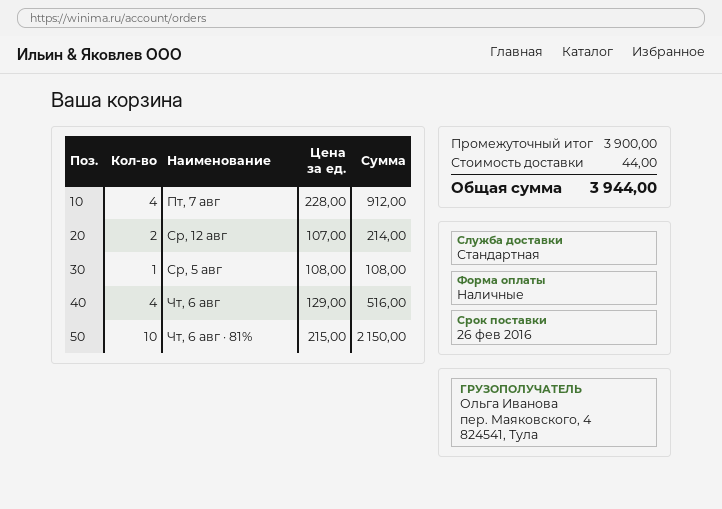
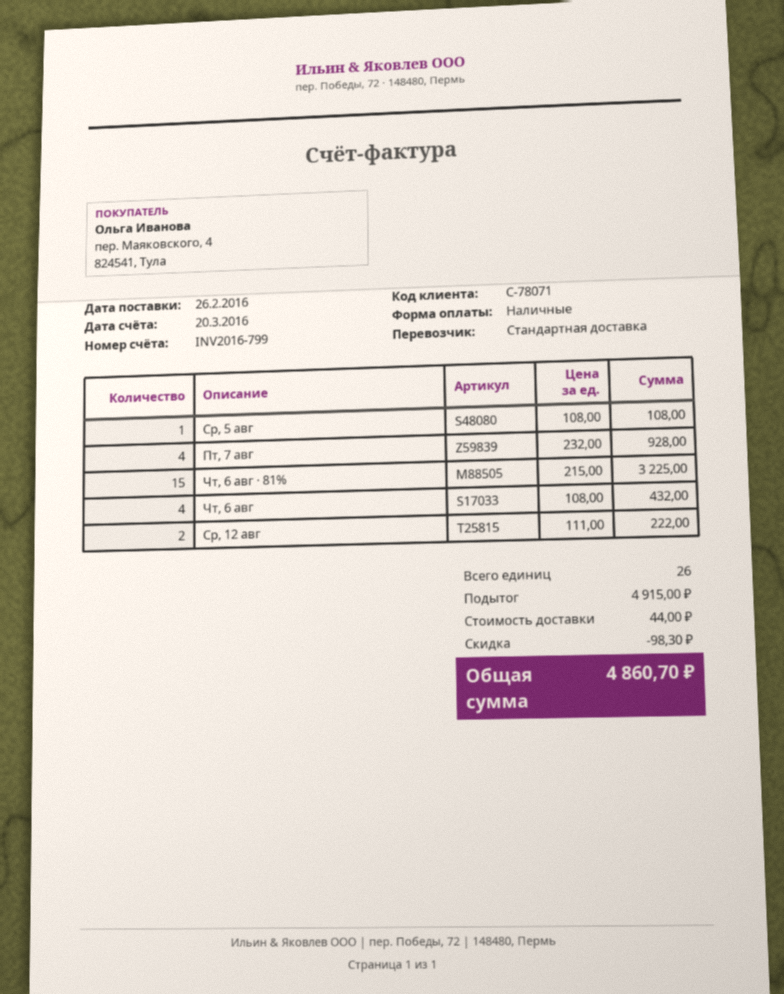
Пт, 7 авг: 4 x 228.00 = 912.00 -> 4 x 232.00 = 928.00
Ср, 12 авг: 2 x 107.00 = 214.00 -> 2 x 111.00 = 222.00
Чт, 6 авг: 4 x 129.00 = 516.00 -> 4 x 108.00 = 432.00
Чт, 6 авг · 81%: 10 x 215.00 = 2150.00 -> 15 x 215.00 = 3225.00
subtotal: 3900.00 -> 4915.00
discount: none -> 98.30
total: 3944.00 -> 4860.70

